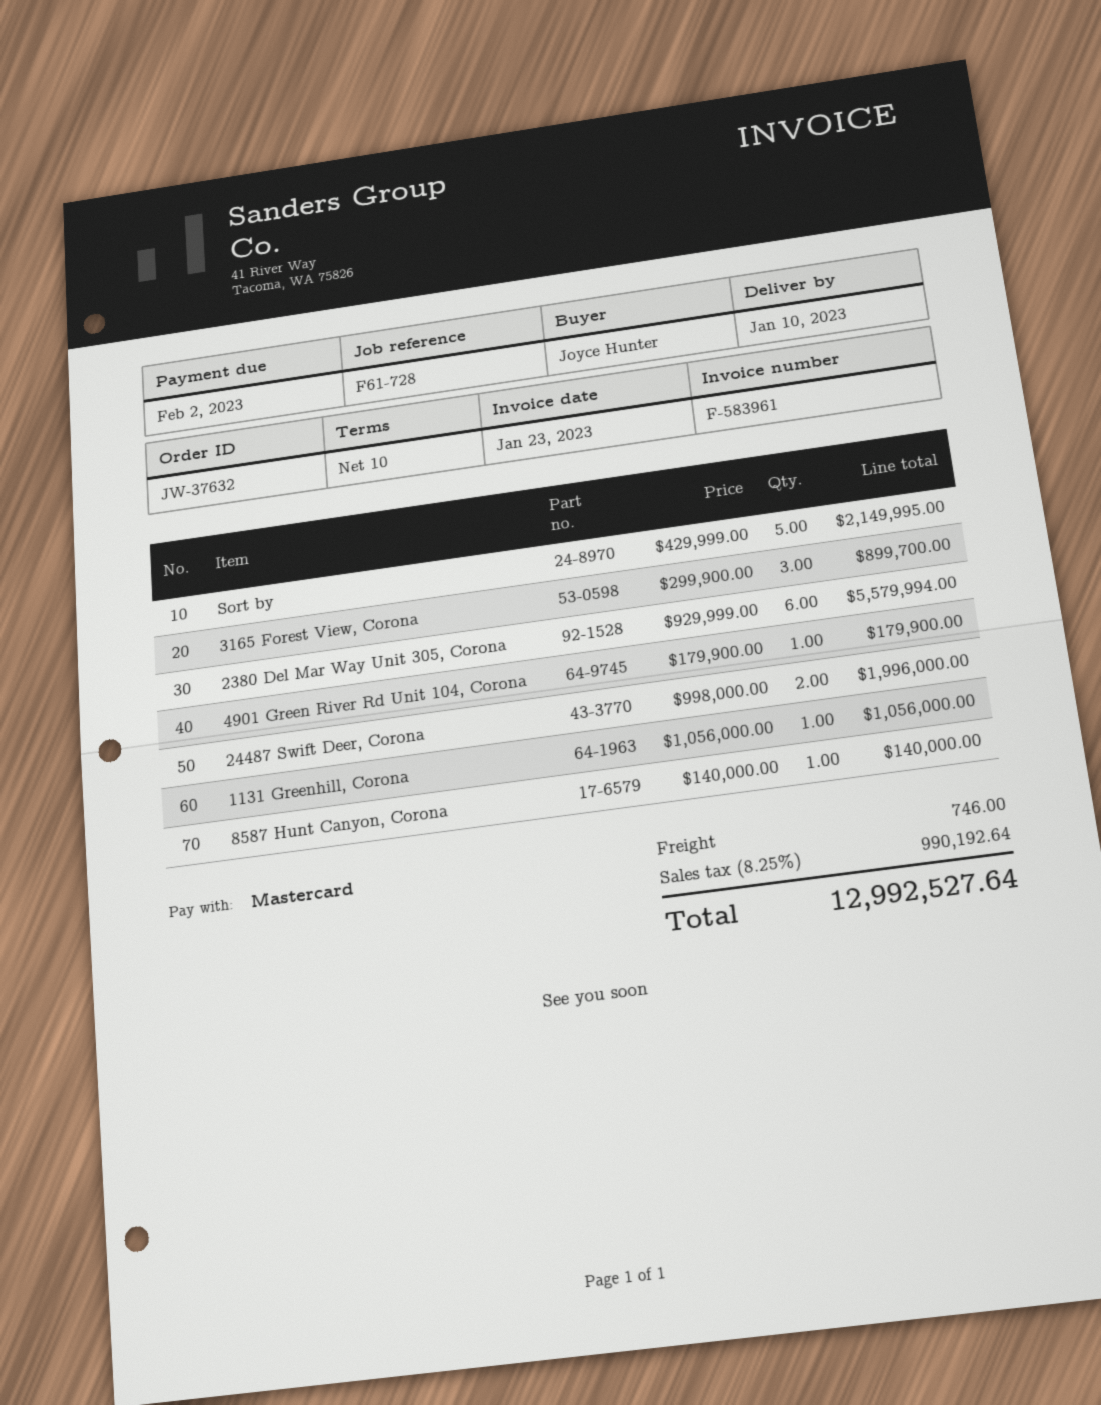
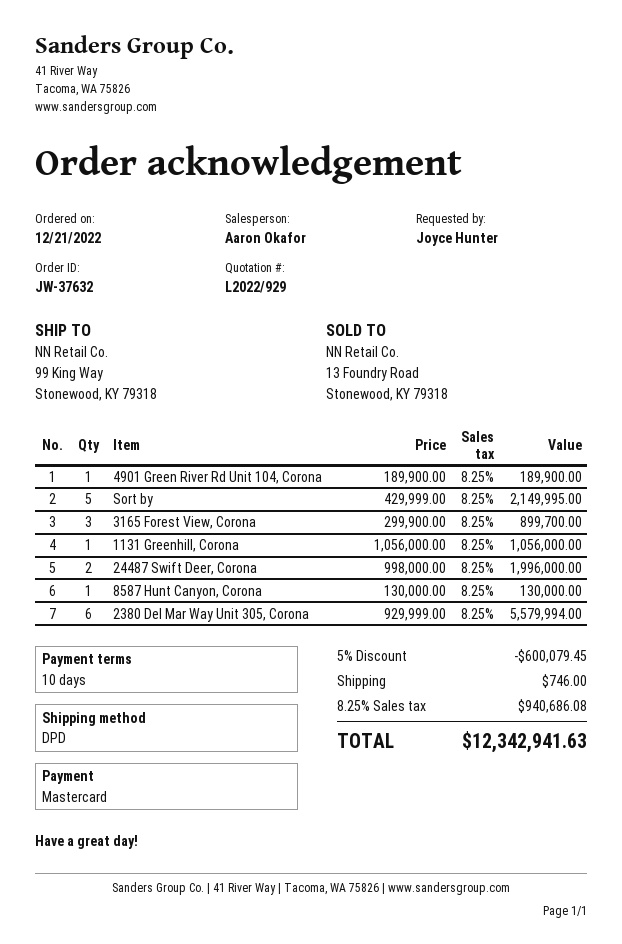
4901 Green River Rd Unit 104, Corona: 1 x 179900.00 = 179900.00 -> 1 x 189900.00 = 189900.00
8587 Hunt Canyon, Corona: 1 x 140000.00 = 140000.00 -> 1 x 130000.00 = 130000.00
discount: none -> 5% = 600079.45
tax: 8.25% = 990192.64 -> 8.25% = 940686.08
total: 12992527.64 -> 12342941.63

